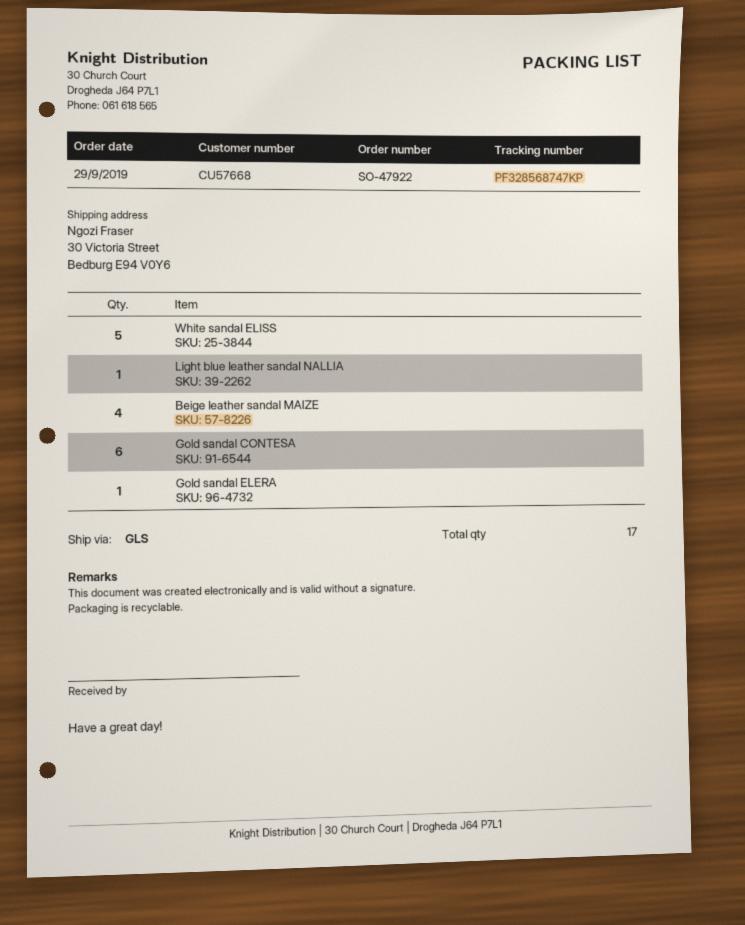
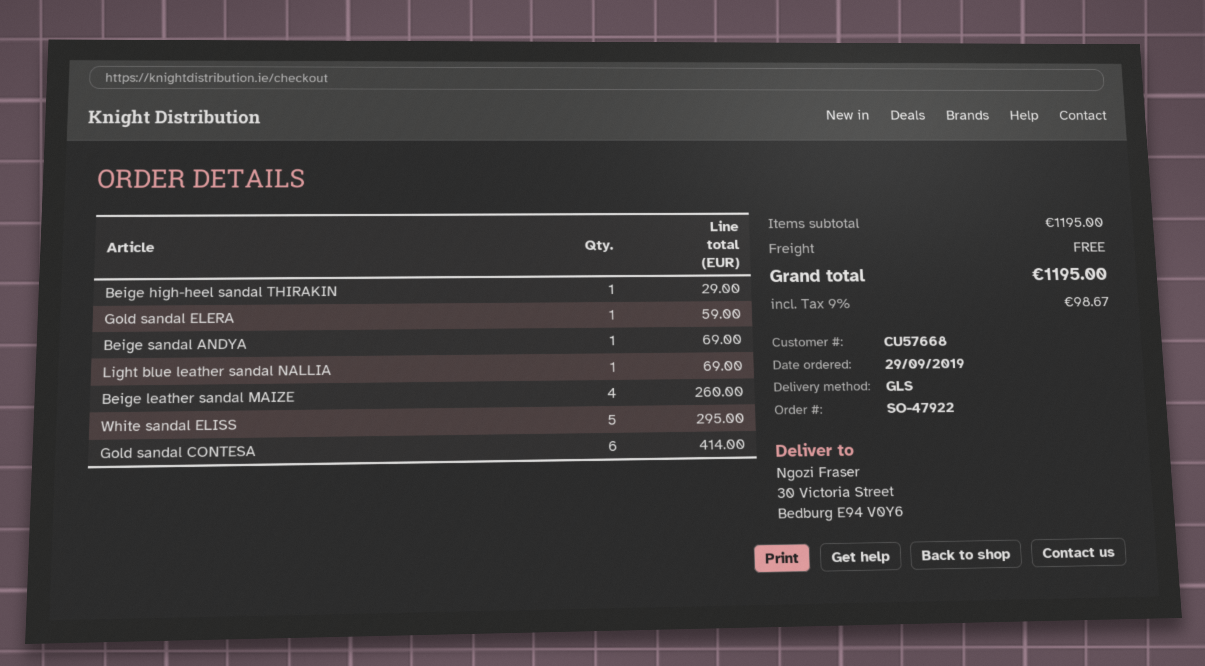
Beige high-heel sandal THIRAKIN: none -> 1
Beige sandal ANDYA: none -> 1

